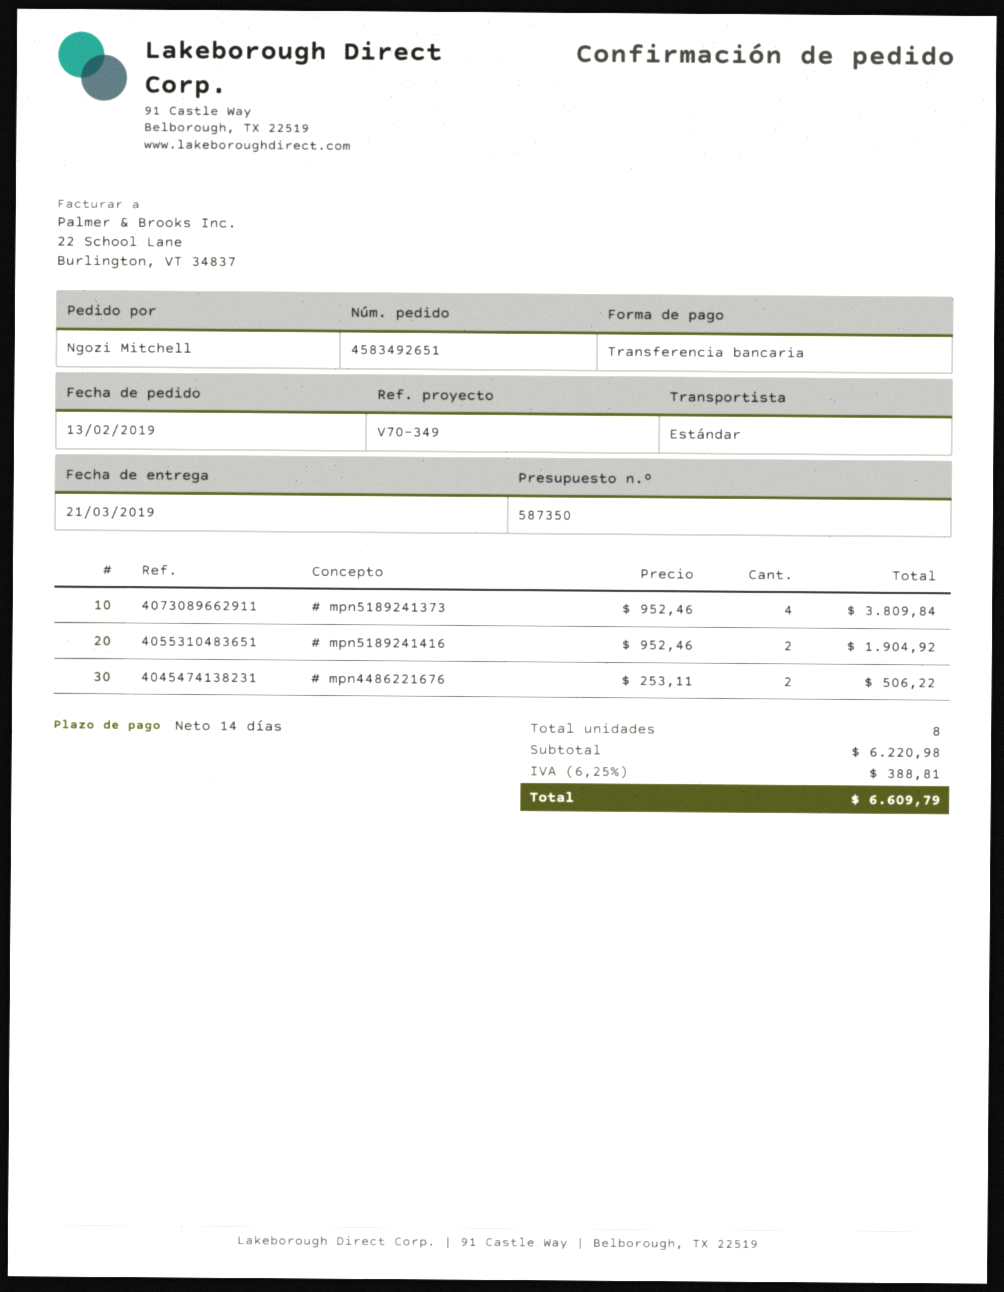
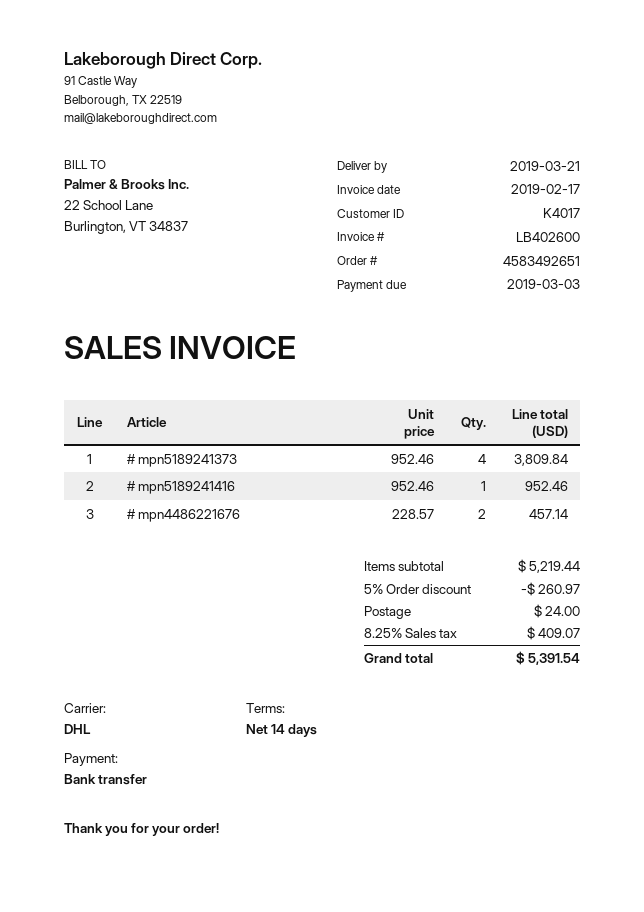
shipping method: standard -> DHL
# mpn5189241416: 2 x 952.46 = 1904.92 -> 1 x 952.46 = 952.46
# mpn4486221676: 2 x 253.11 = 506.22 -> 2 x 228.57 = 457.14
subtotal: 6220.98 -> 5219.44
discount: none -> 5% = 260.97
shipping: none -> 24.00
tax: 6.25% = 388.81 -> 8.25% = 409.07
total: 6609.79 -> 5391.54

